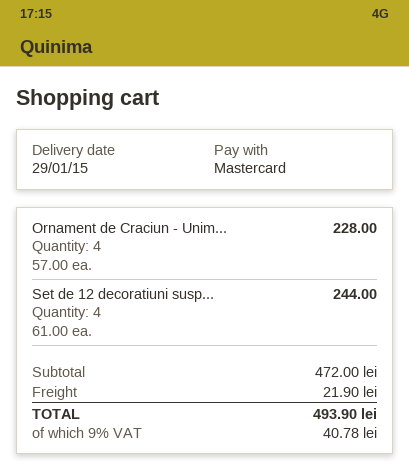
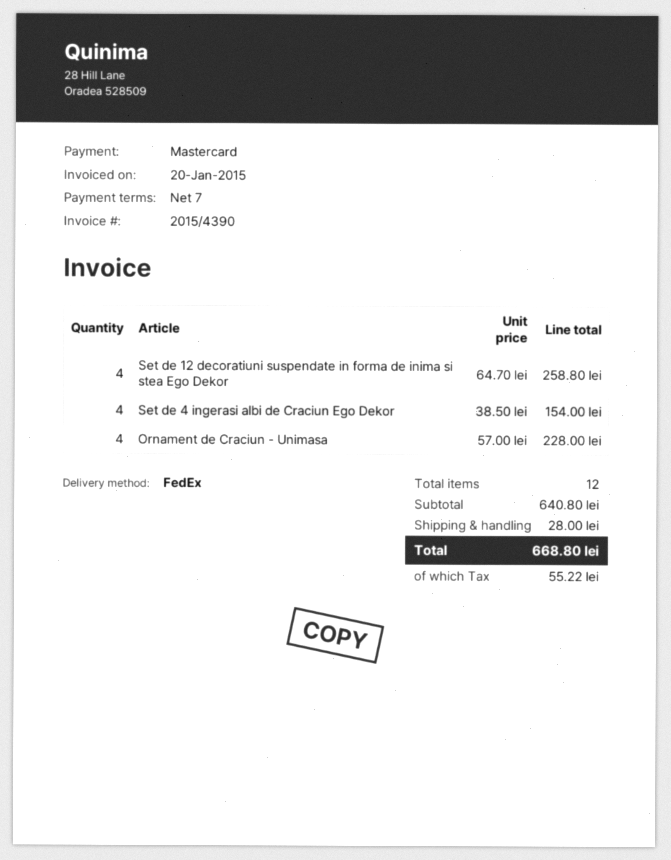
Set de 12 decoratiuni susp...: 4 x 61.00 = 244.00 -> 4 x 64.70 = 258.80
Set de 4 ingerasi albi de Craciun Ego Dekor: none -> 4 x 38.50 = 154.00
subtotal: 472.00 -> 640.80
shipping: 21.90 -> 28.00
tax: 40.78 -> 55.22
total: 493.90 -> 668.80

